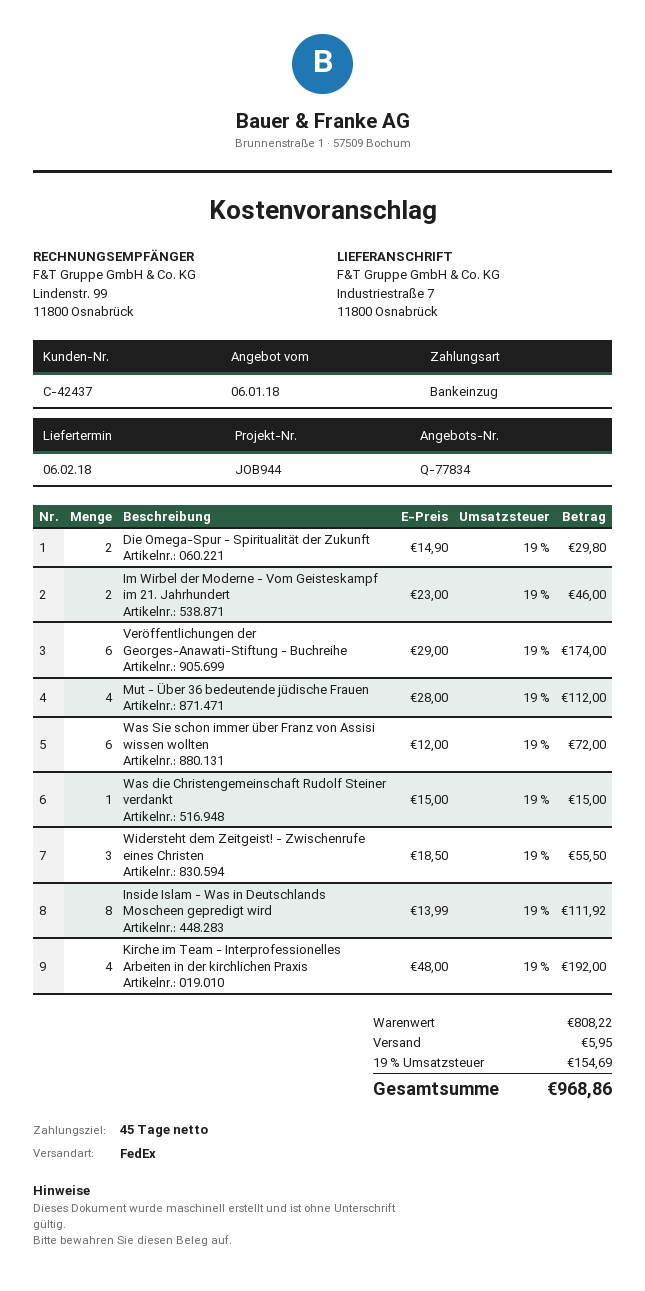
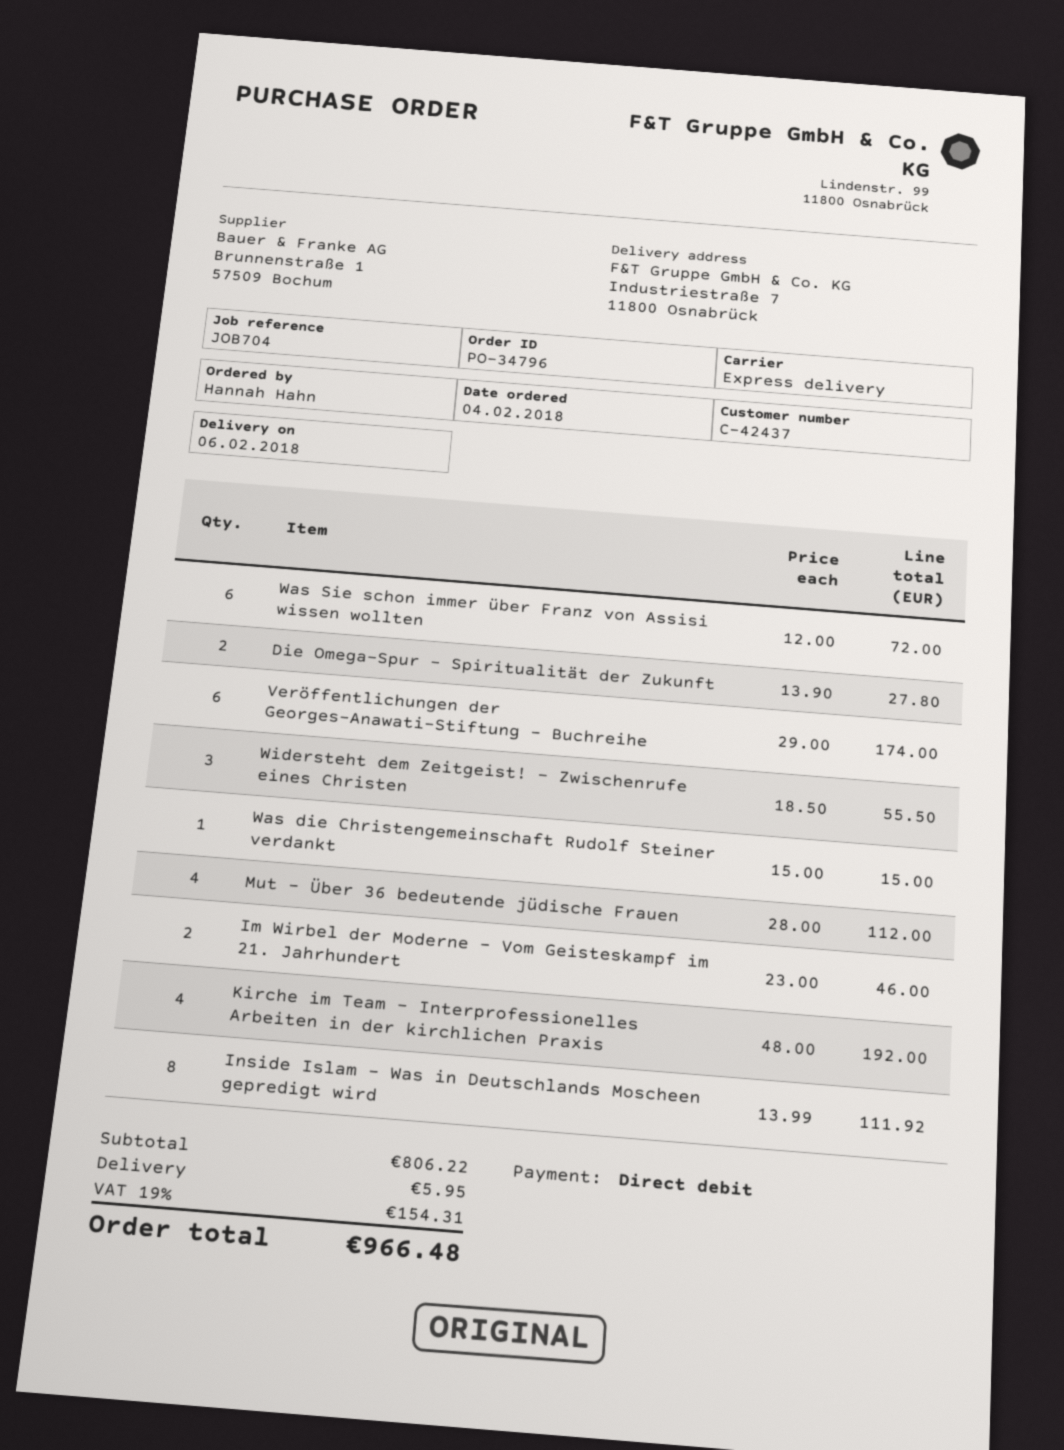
reference: JOB944 -> JOB704
shipping method: FedEx -> express
Die Omega-Spur - Spiritualität der Zukunft: 2 x 14.90 = 29.80 -> 2 x 13.90 = 27.80
subtotal: 808.22 -> 806.22
tax: 19% = 154.69 -> 19% = 154.31
total: 968.86 -> 966.48

